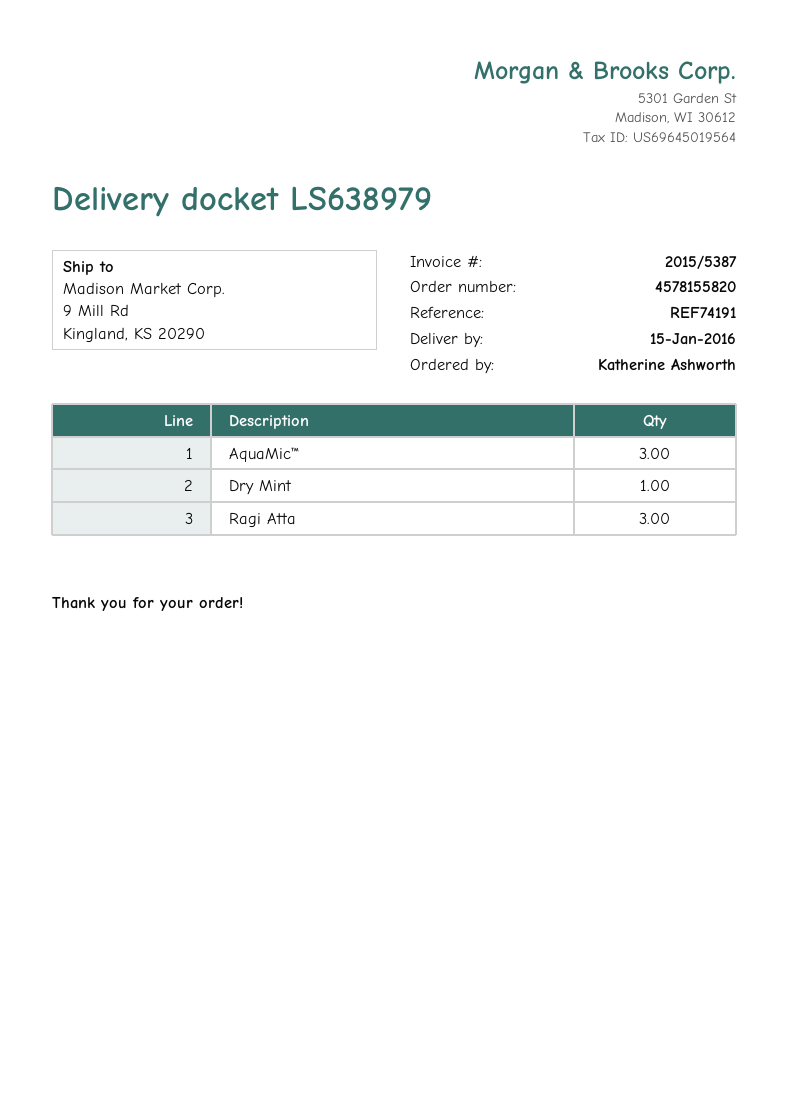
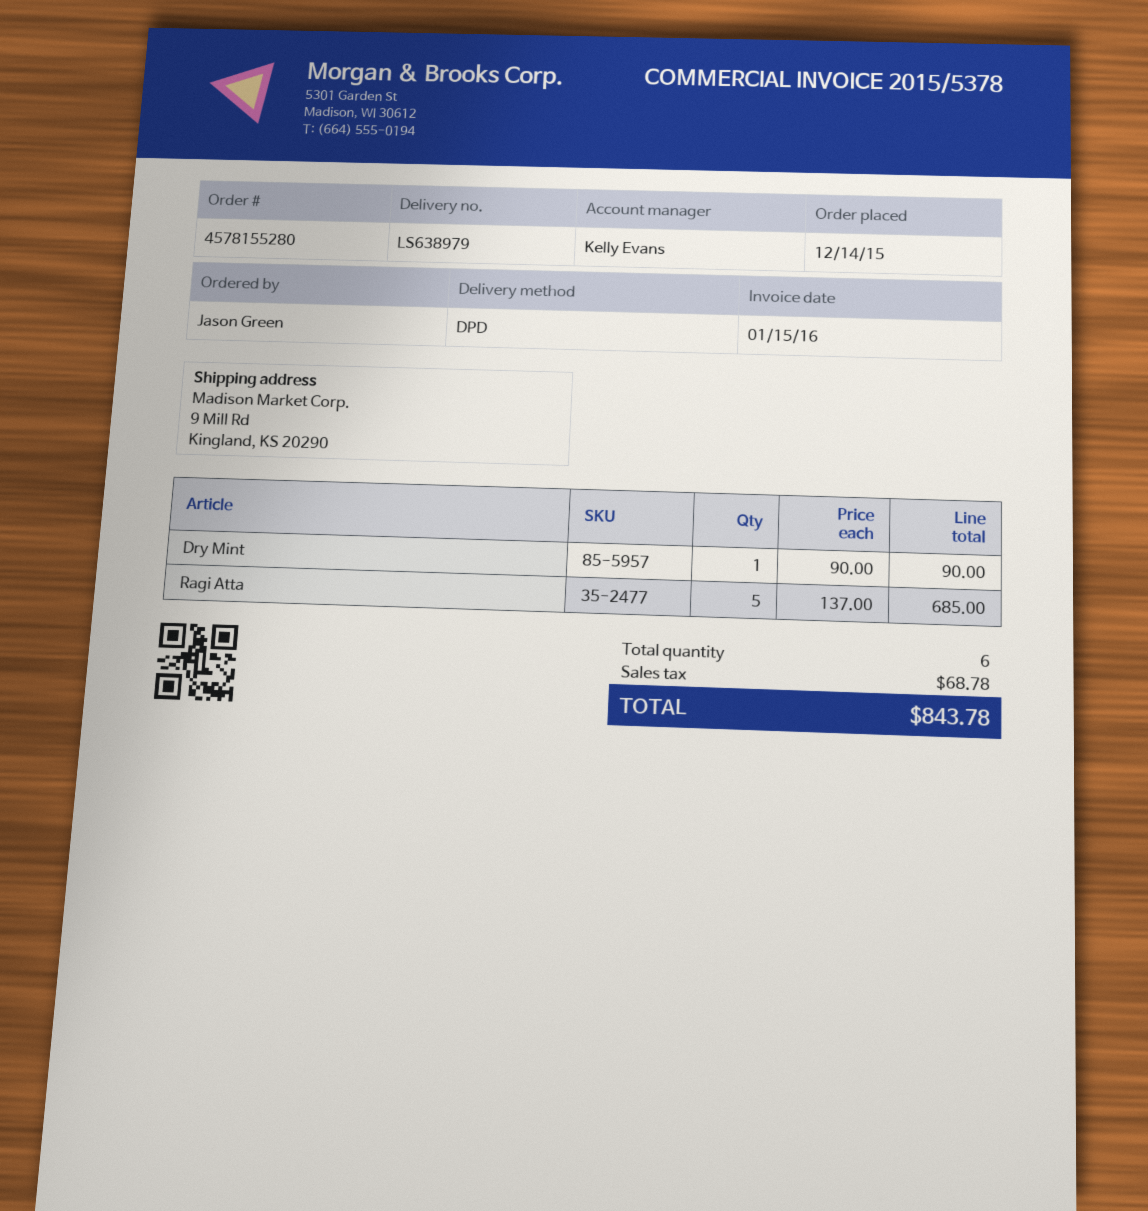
order number: 4578155820 -> 4578155280
invoice number: 2015/5387 -> 2015/5378
ordered by: Katherine Ashworth -> Jason Green
AquaMic™: 3 -> none
Ragi Atta: 3 -> 5

